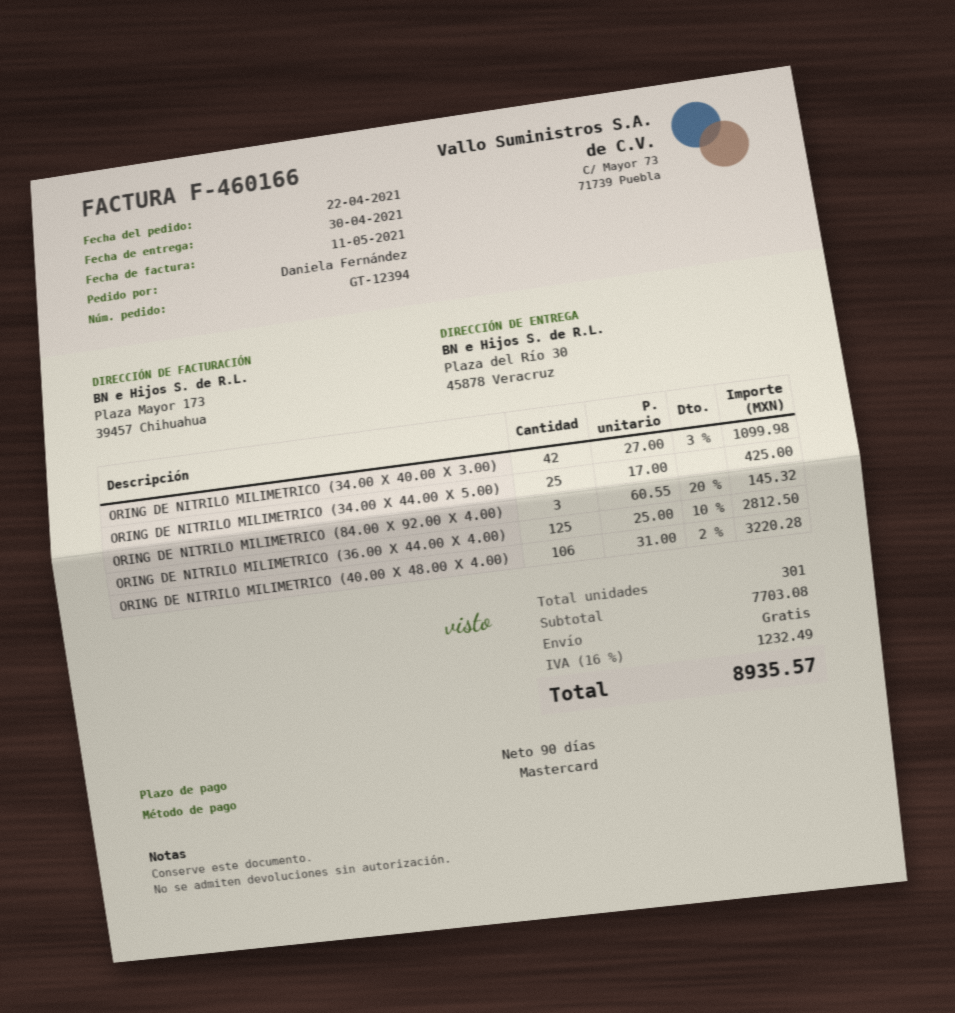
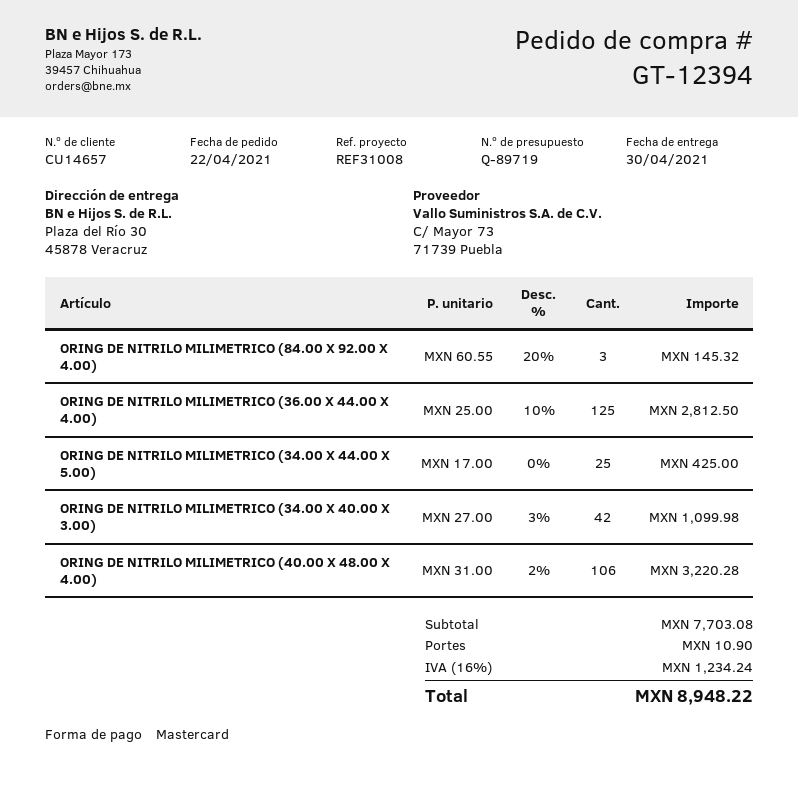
shipping: 0.00 -> 10.90
tax: 16% = 1232.49 -> 16% = 1234.24
total: 8935.57 -> 8948.22

